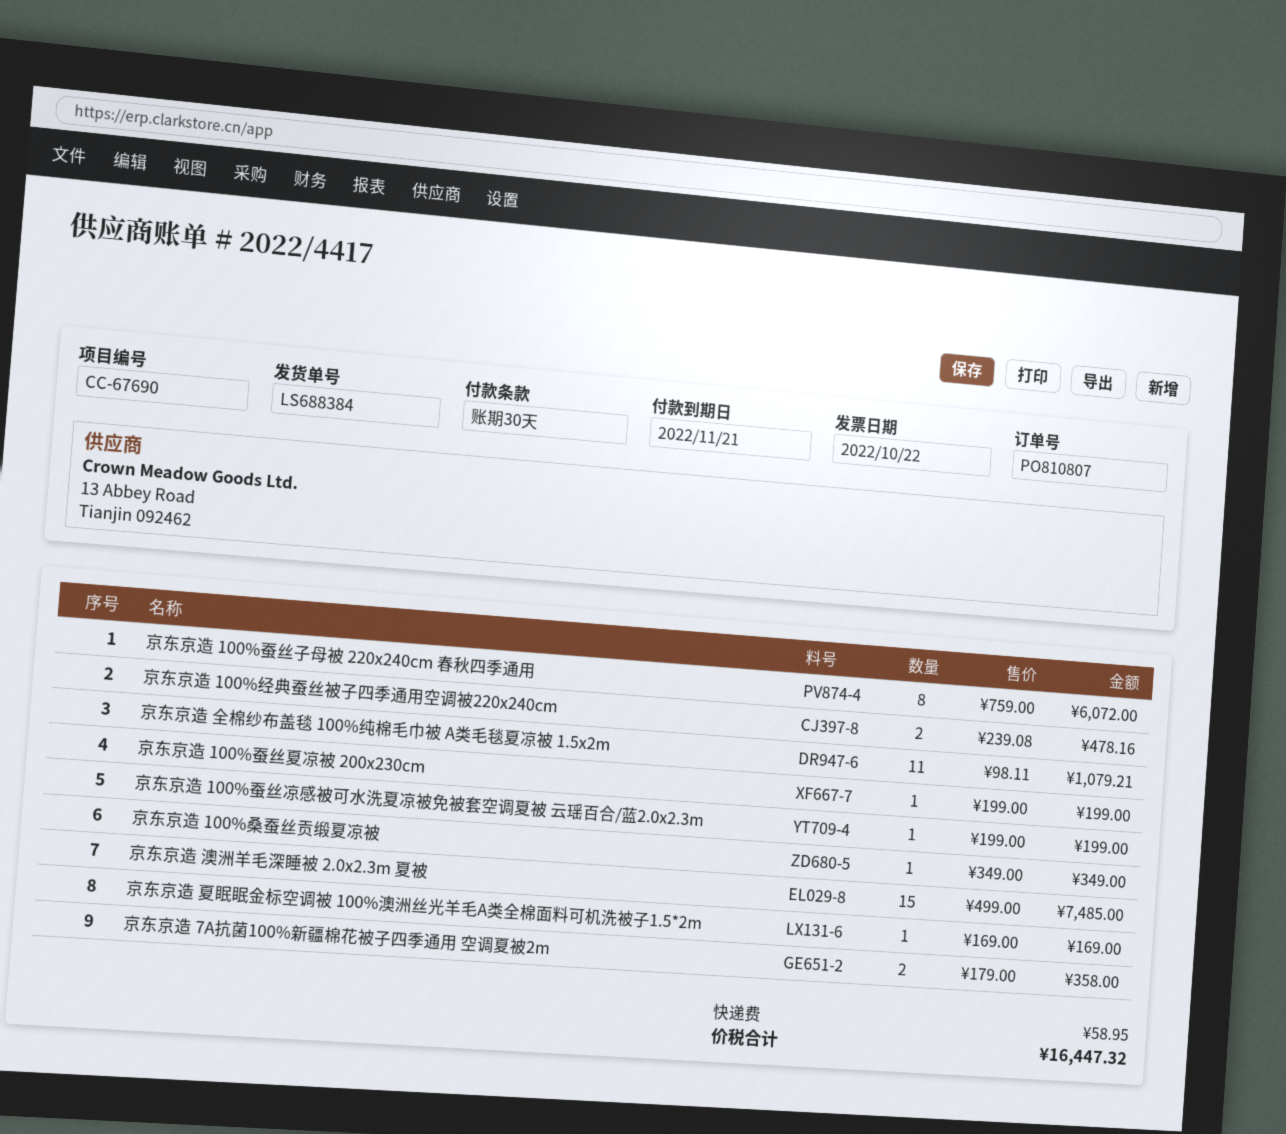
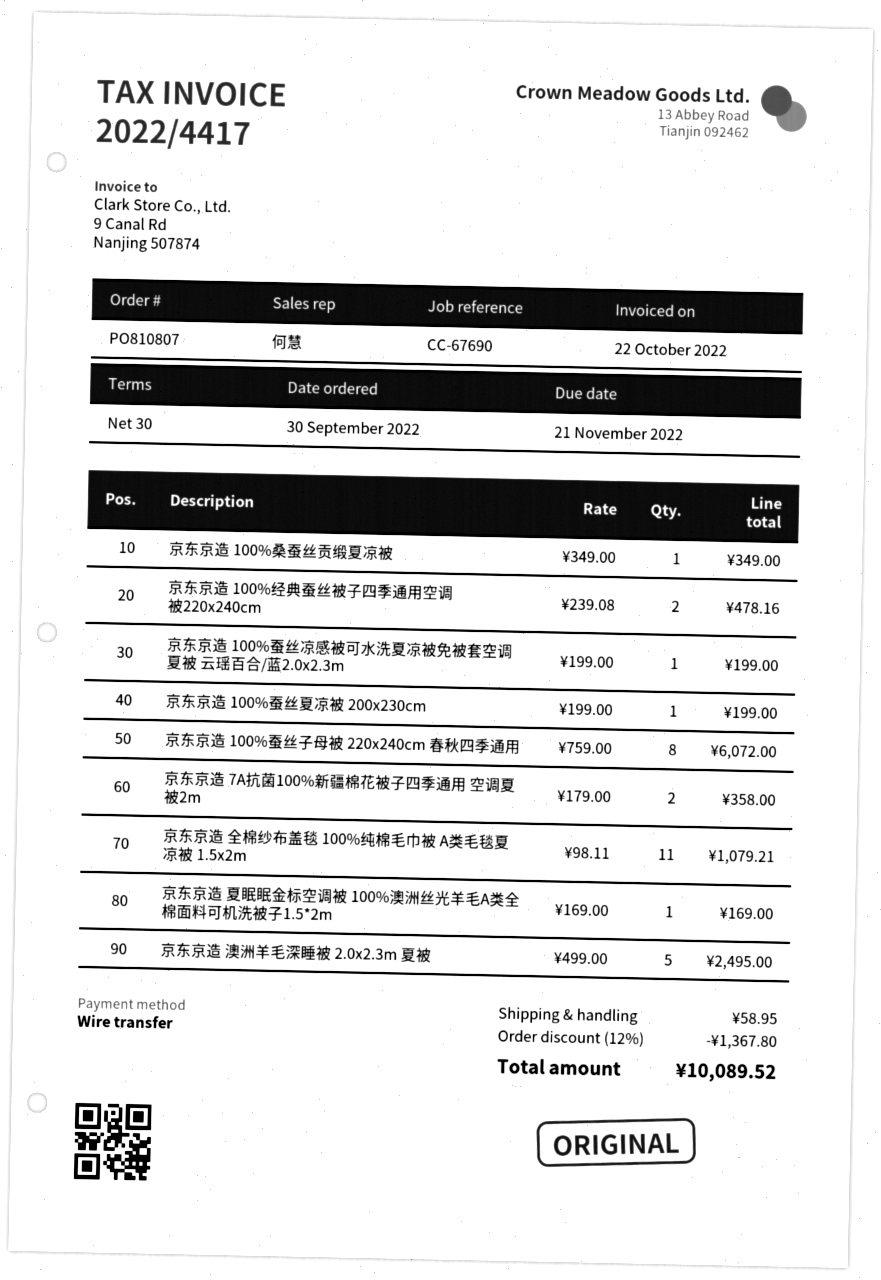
京东京造 澳洲羊毛深睡被 2.0x2.3m 夏被: 15 x 499.00 = 7485.00 -> 5 x 499.00 = 2495.00
discount: none -> 12% = 1367.80
total: 16447.32 -> 10089.52

